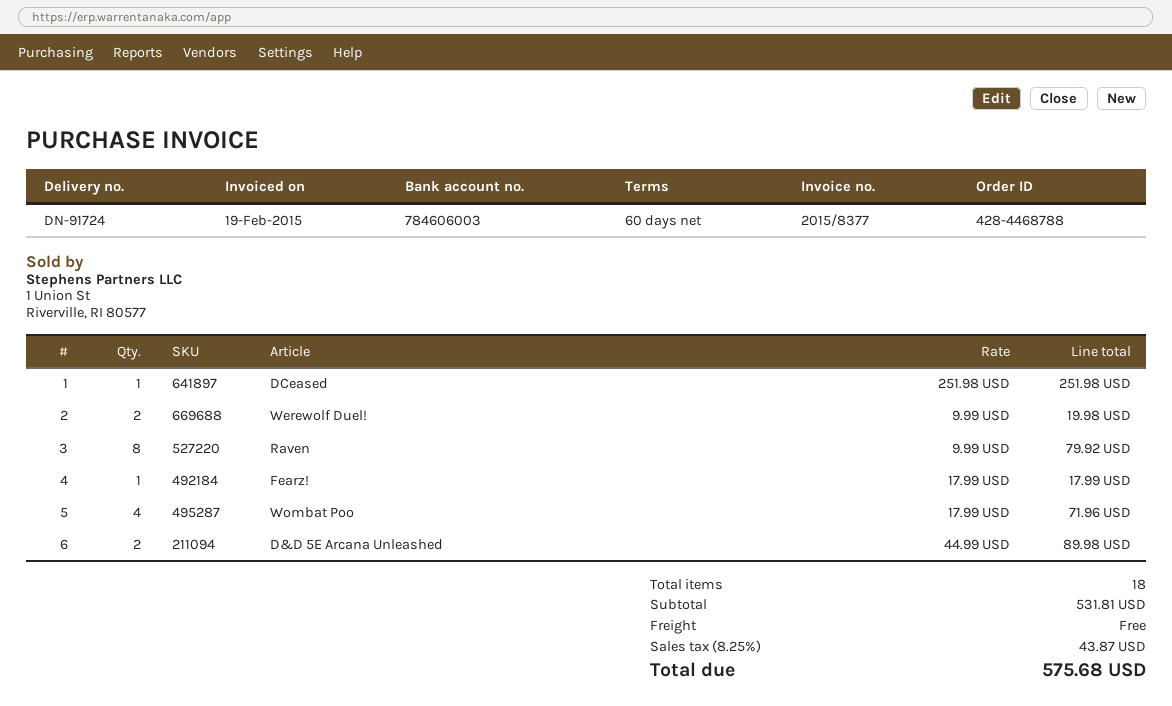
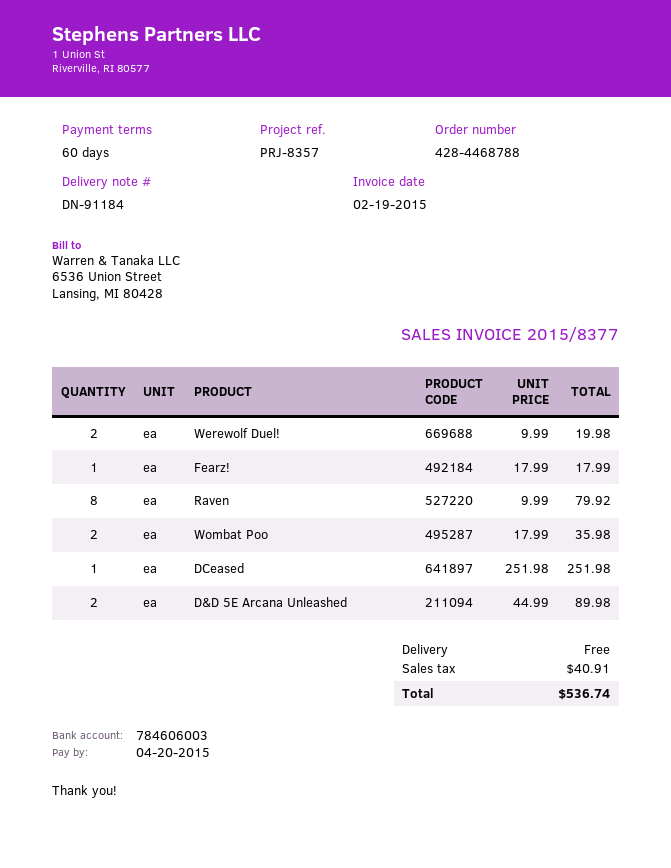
delivery note number: DN-91724 -> DN-91184
Wombat Poo: 4 x 17.99 = 71.96 -> 2 x 17.99 = 35.98
tax: 43.87 -> 40.91
total: 575.68 -> 536.74

